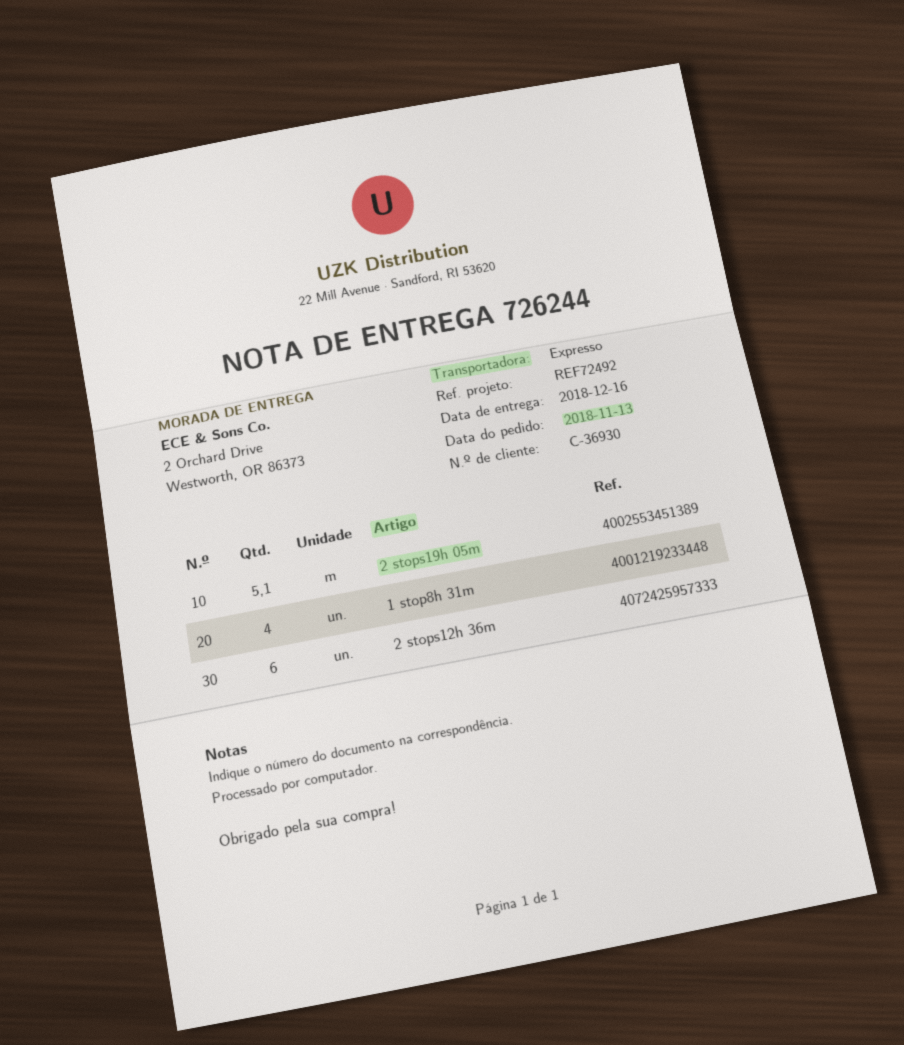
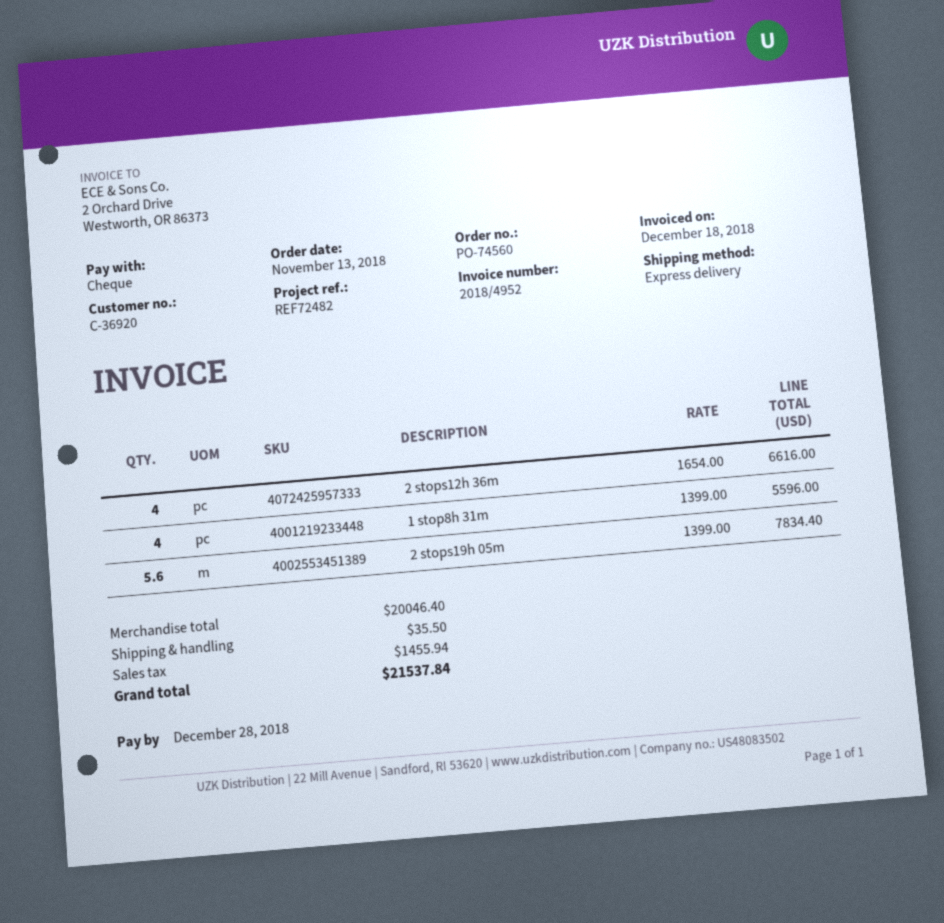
customer number: C-36930 -> C-36920
reference: REF72492 -> REF72482
2 stops19h 05m: 5.1 -> 5.6
2 stops12h 36m: 6 -> 4

